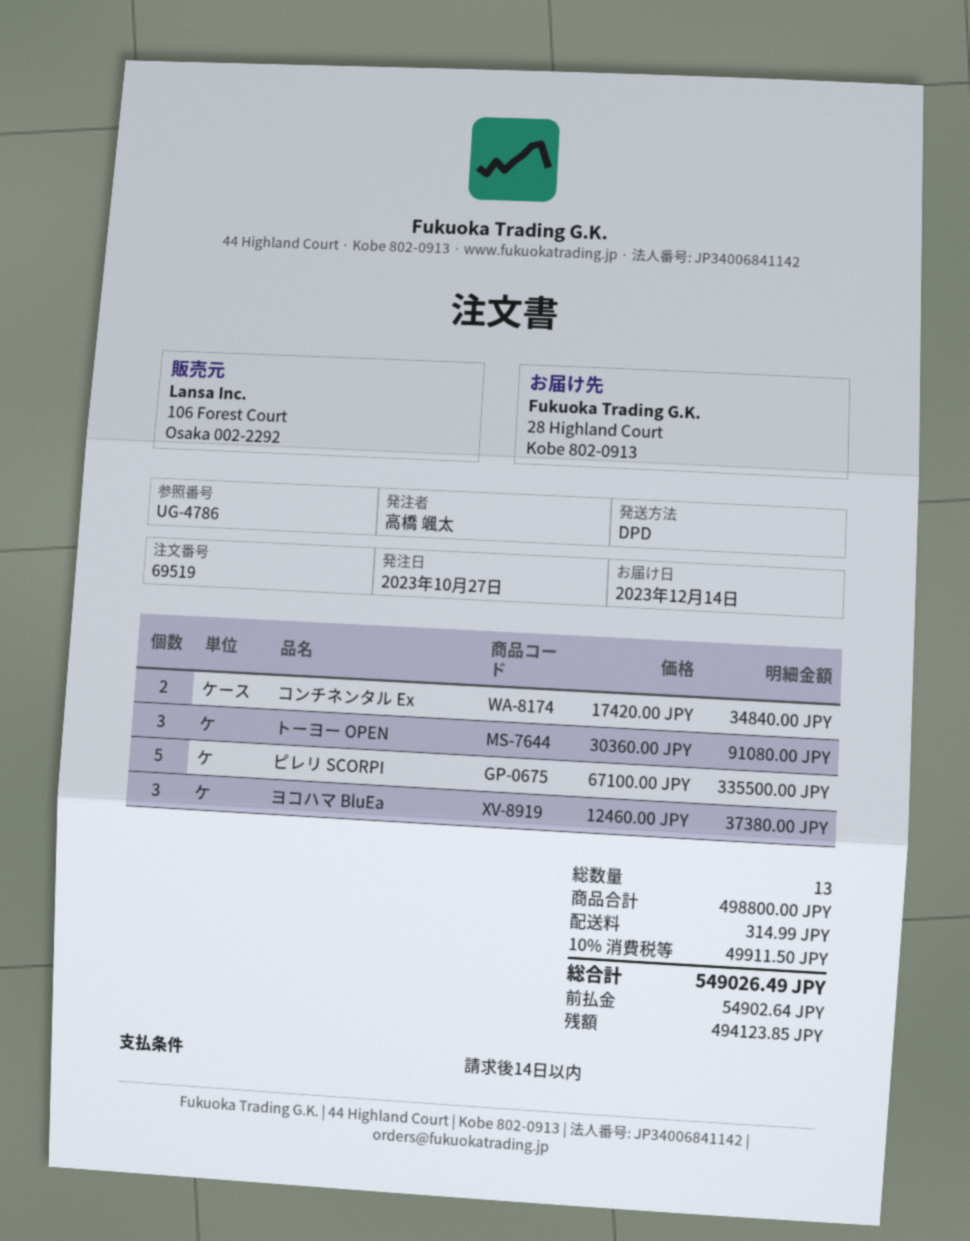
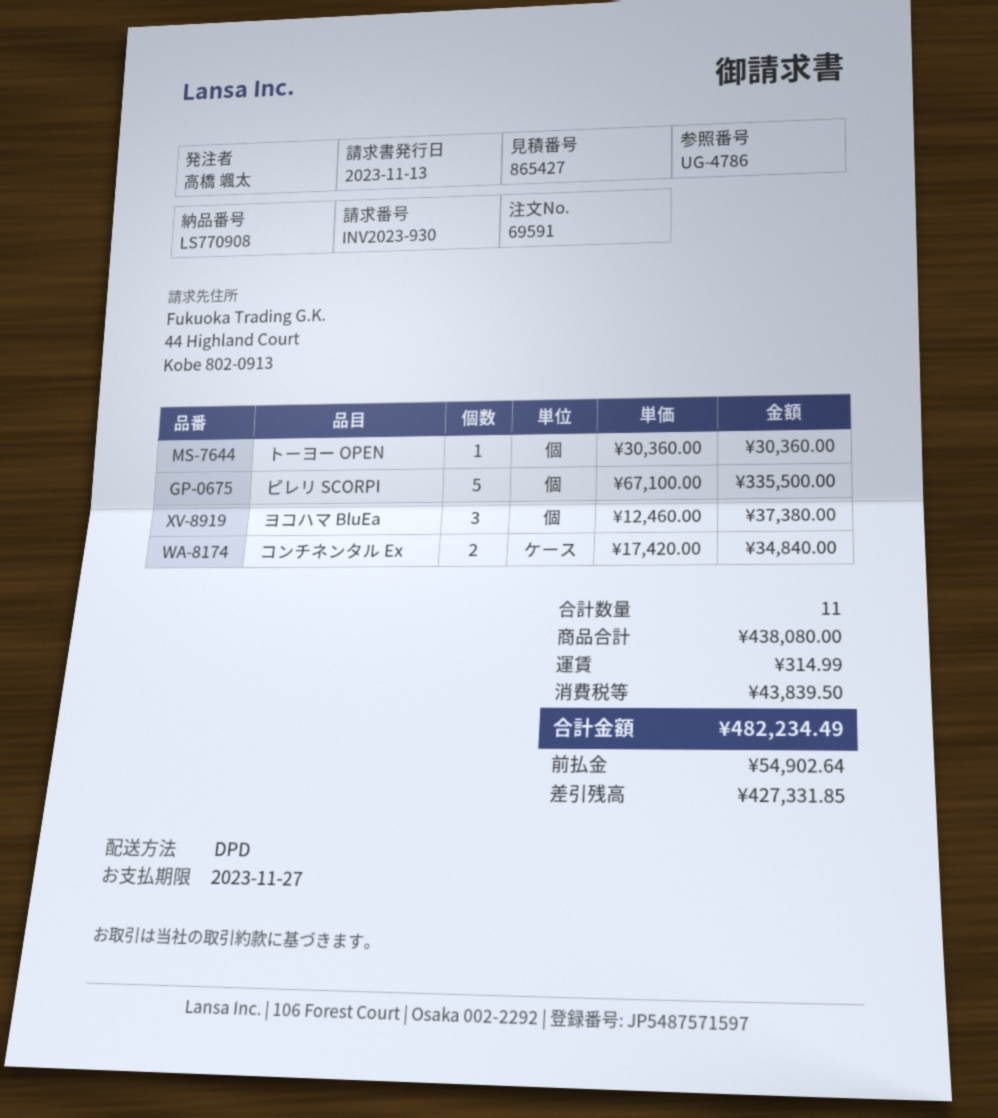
order number: 69519 -> 69591
トーヨー OPEN: 3 x 30360.00 = 91080.00 -> 1 x 30360.00 = 30360.00
total quantity: 13 -> 11
subtotal: 498800.00 -> 438080.00
tax: 49911.50 -> 43839.50
total: 549026.49 -> 482234.49
balance: 494123.85 -> 427331.85

